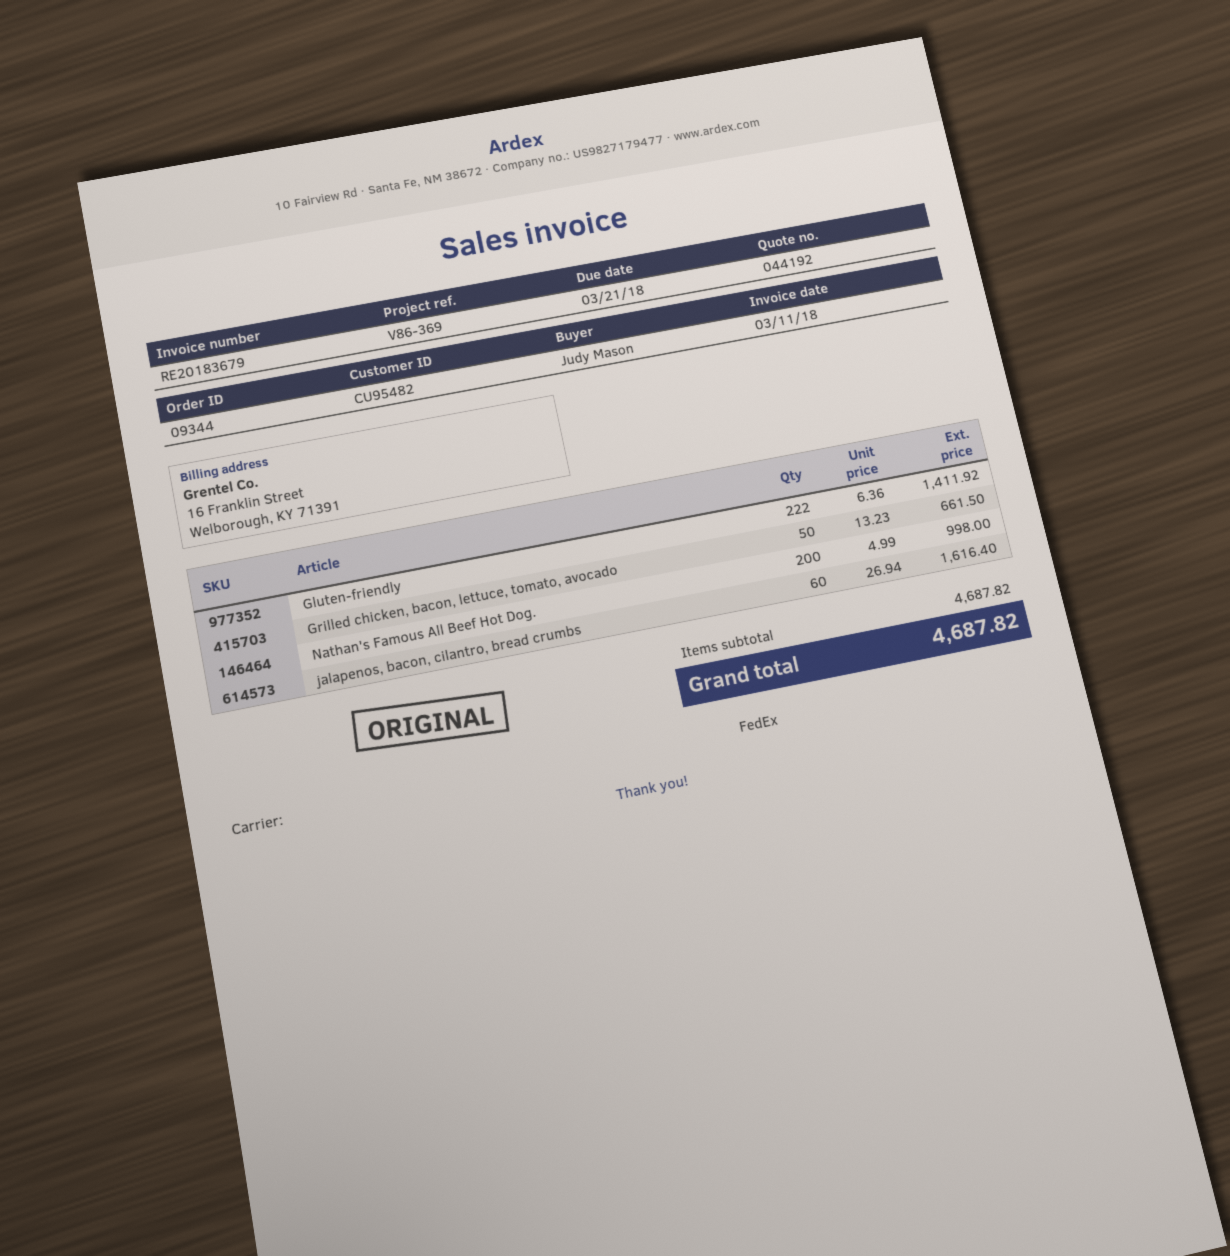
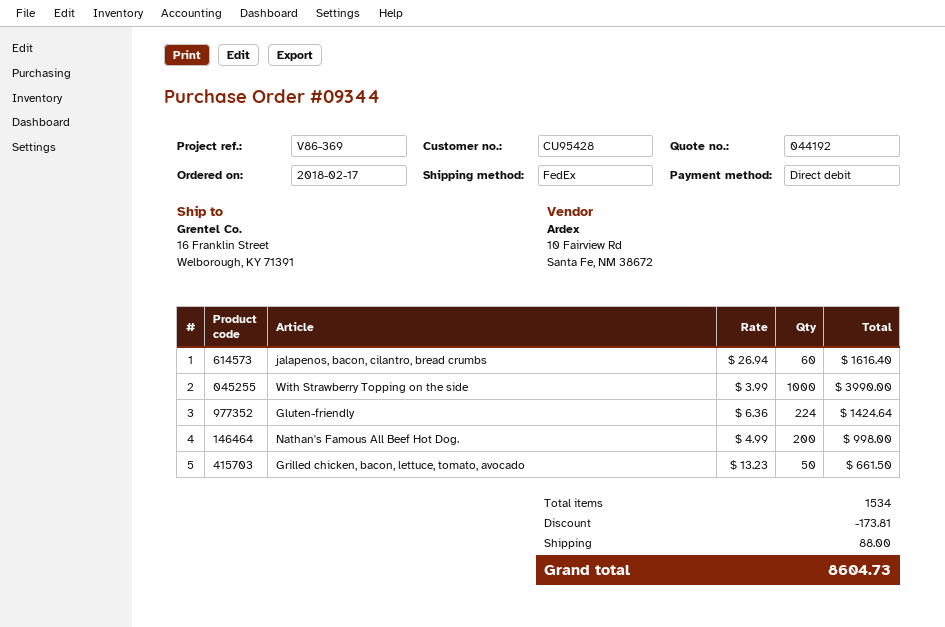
customer number: CU95482 -> CU95428
Gluten-friendly: 222 x 6.36 = 1411.92 -> 224 x 6.36 = 1424.64
With Strawberry Topping on the side: none -> 1000 x 3.99 = 3990.00
discount: none -> 173.81
shipping: none -> 88.00
total: 4687.82 -> 8604.73

